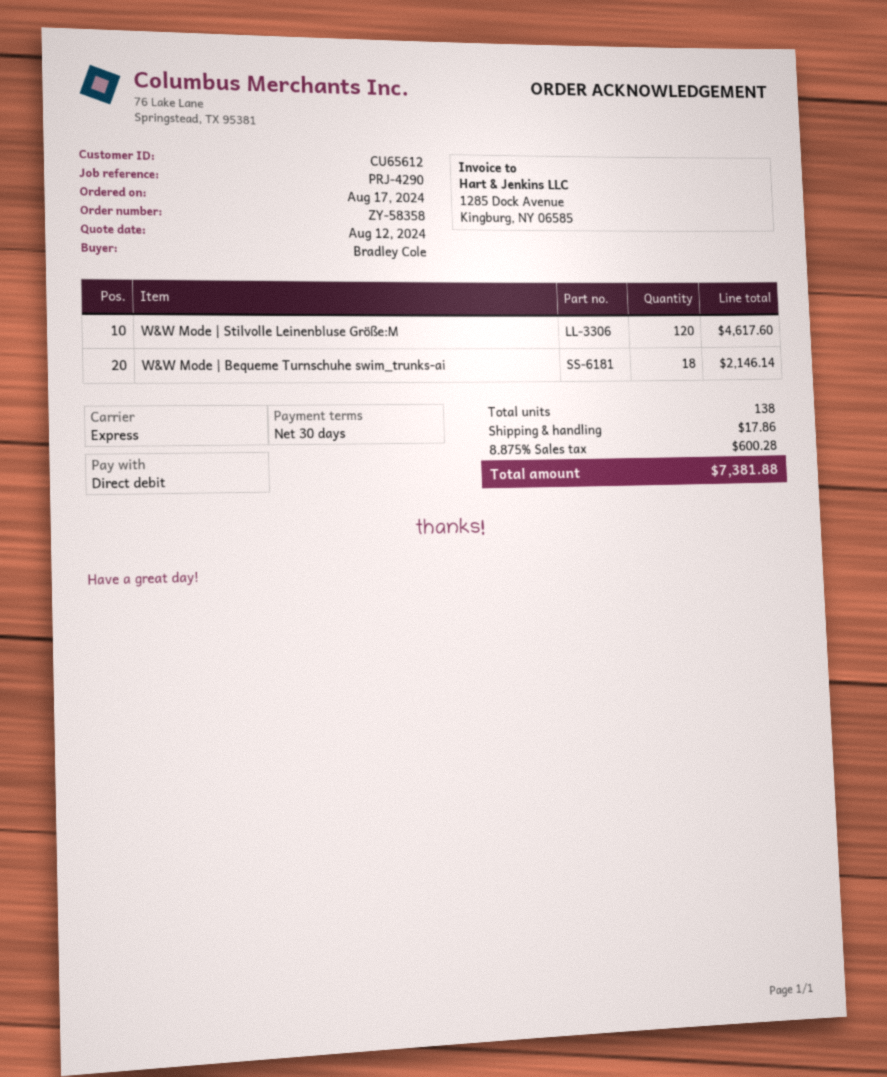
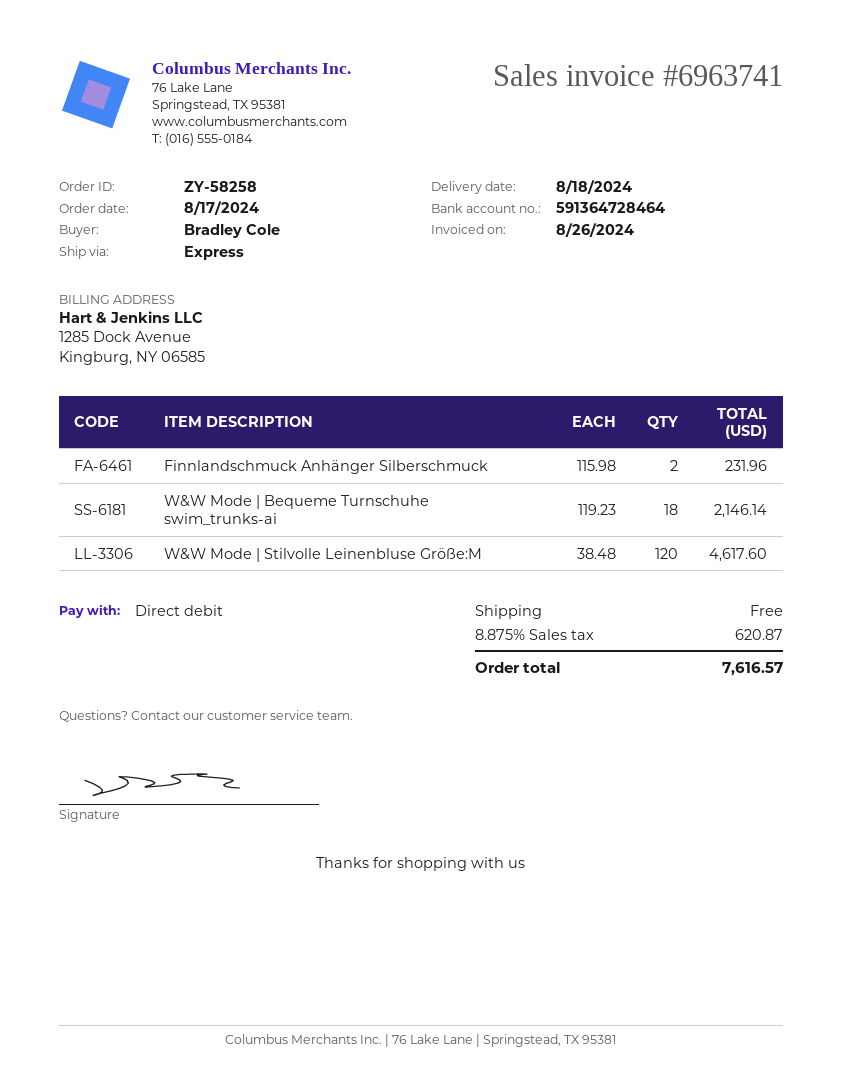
order number: ZY-58358 -> ZY-58258
Finnlandschmuck Anhänger Silberschmuck: none -> 2 for 231.96
shipping: 17.86 -> 0.00
tax: 8.875% = 600.28 -> 8.875% = 620.87
total: 7381.88 -> 7616.57

